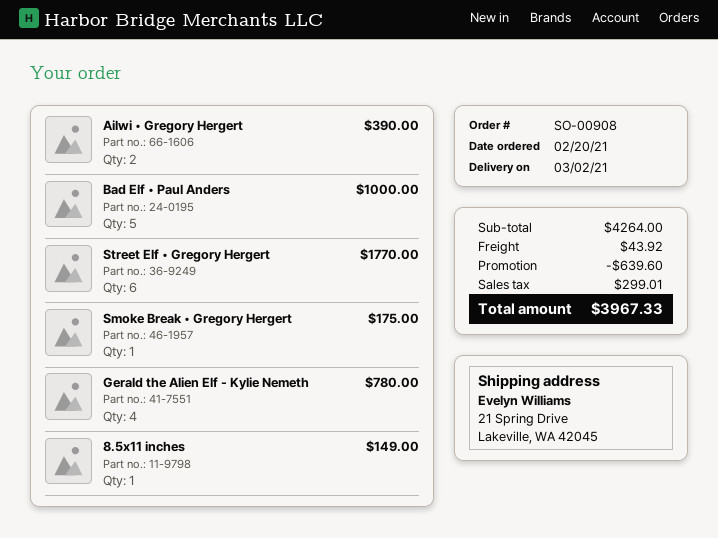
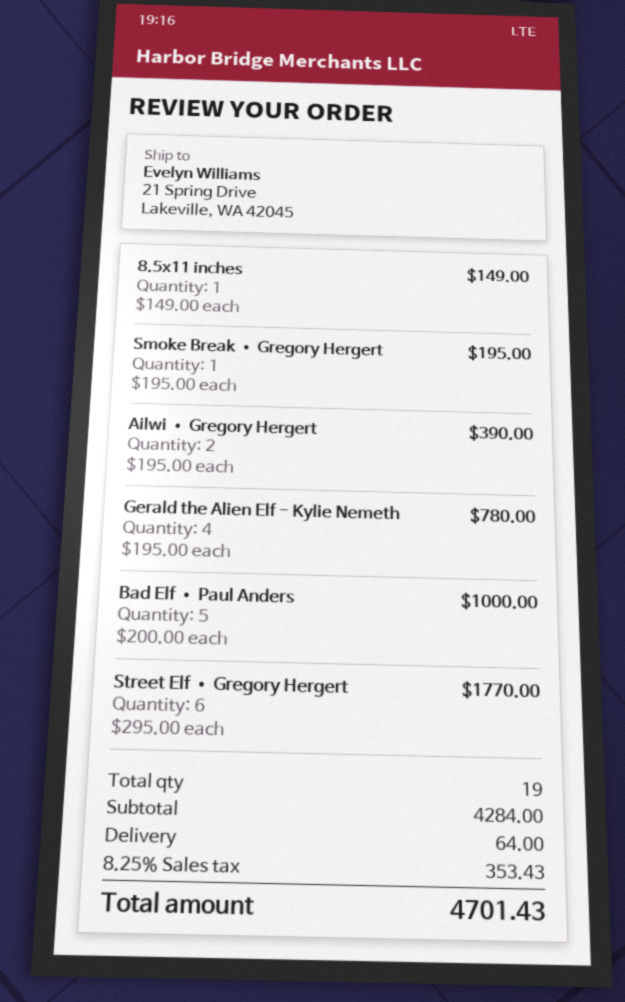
Smoke Break • Gregory Hergert: 1 for 175.00 -> 1 for 195.00
subtotal: 4264.00 -> 4284.00
discount: 639.60 -> none
shipping: 43.92 -> 64.00
tax: 299.01 -> 353.43
total: 3967.33 -> 4701.43

